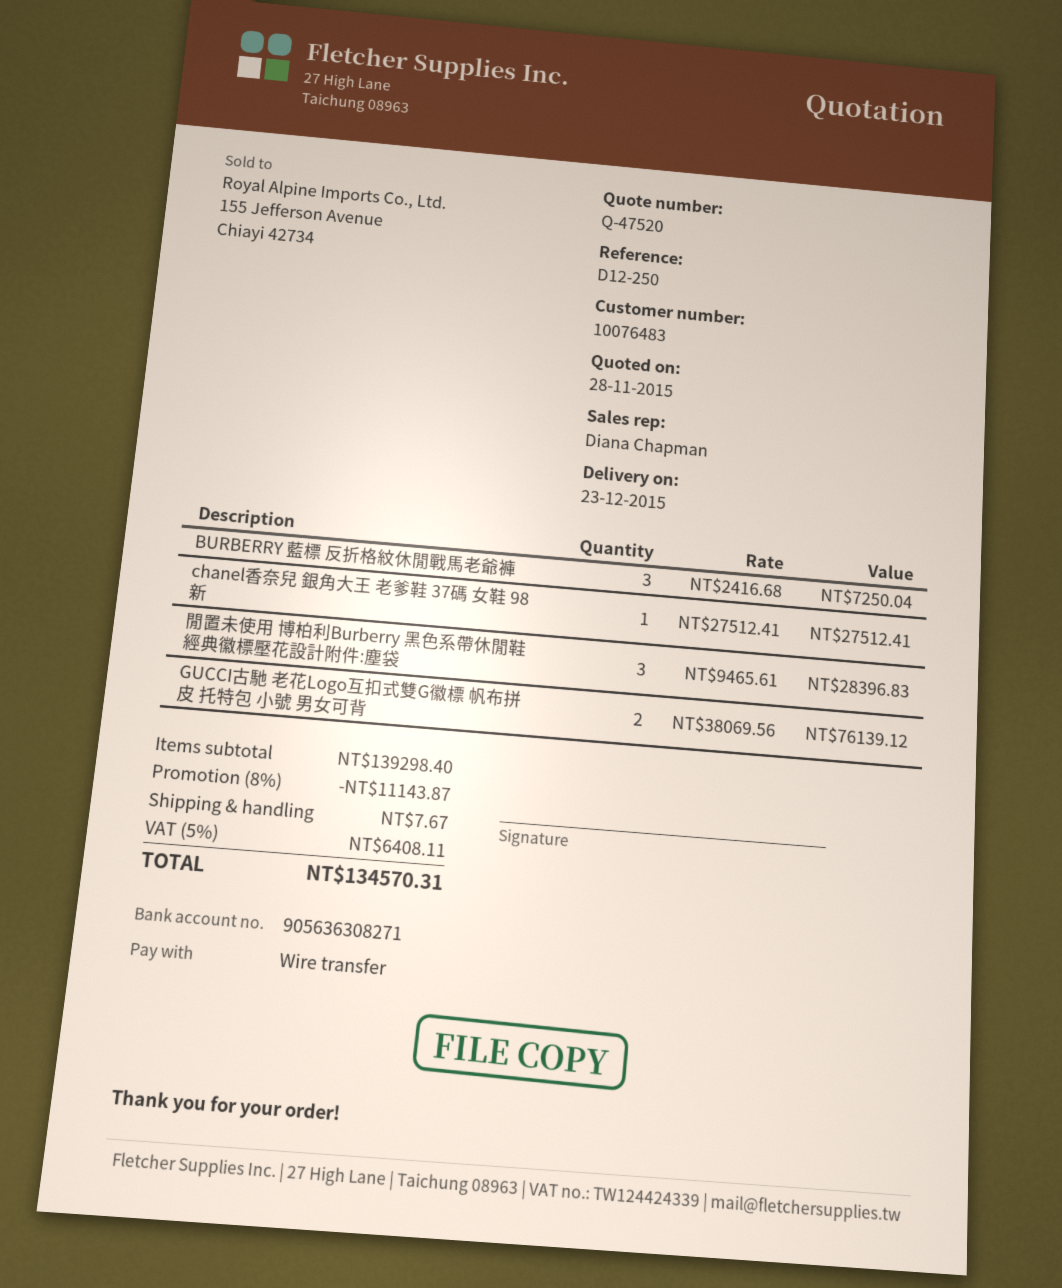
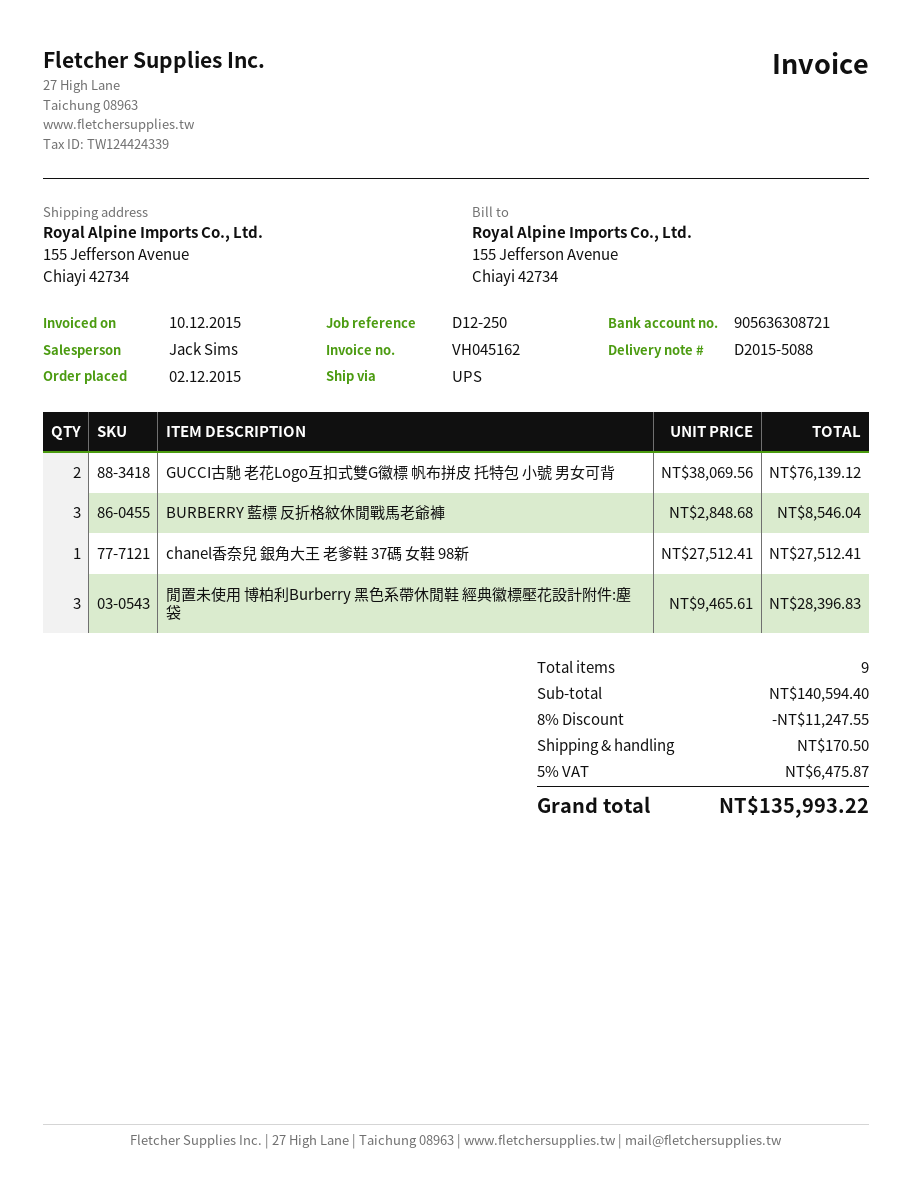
sales rep: Diana Chapman -> Jack Sims
bank account: 905636308271 -> 905636308721
BURBERRY 藍標 反折格紋休閒戰馬老爺褲: 3 x 2416.68 = 7250.04 -> 3 x 2848.68 = 8546.04
subtotal: 139298.40 -> 140594.40
discount: 8% = 11143.87 -> 8% = 11247.55
shipping: 7.67 -> 170.50
tax: 5% = 6408.11 -> 5% = 6475.87
total: 134570.31 -> 135993.22

